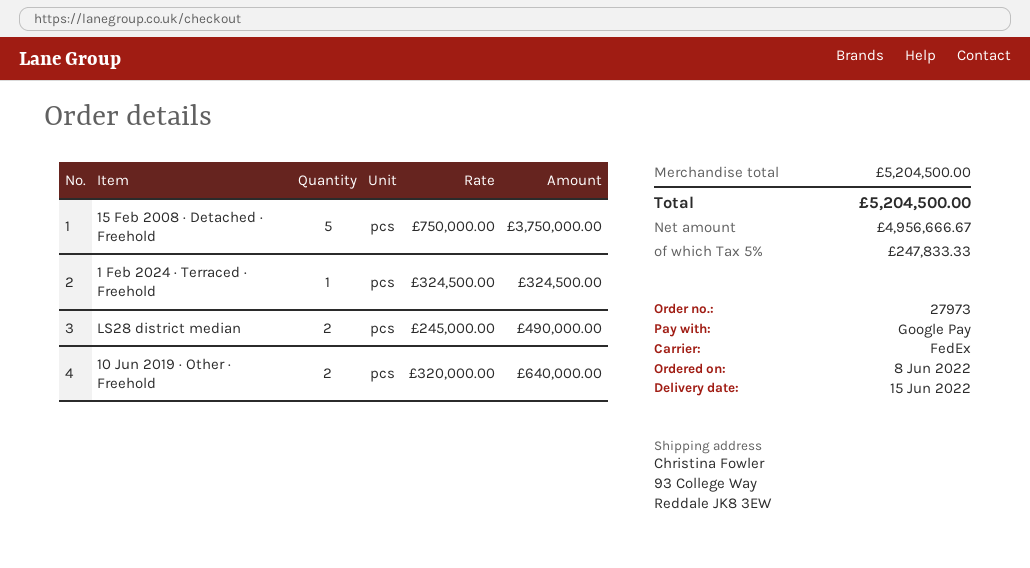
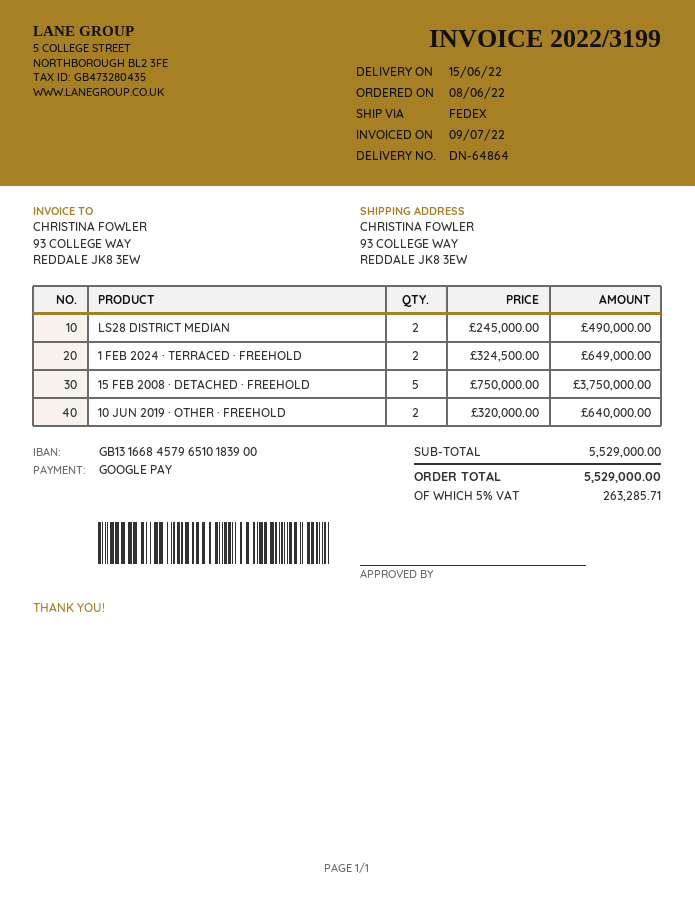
1 Feb 2024 · Terraced · Freehold: 1 x 324500.00 = 324500.00 -> 2 x 324500.00 = 649000.00
subtotal: 5204500.00 -> 5529000.00
tax: 5% = 247833.33 -> 5% = 263285.71
total: 5204500.00 -> 5529000.00

